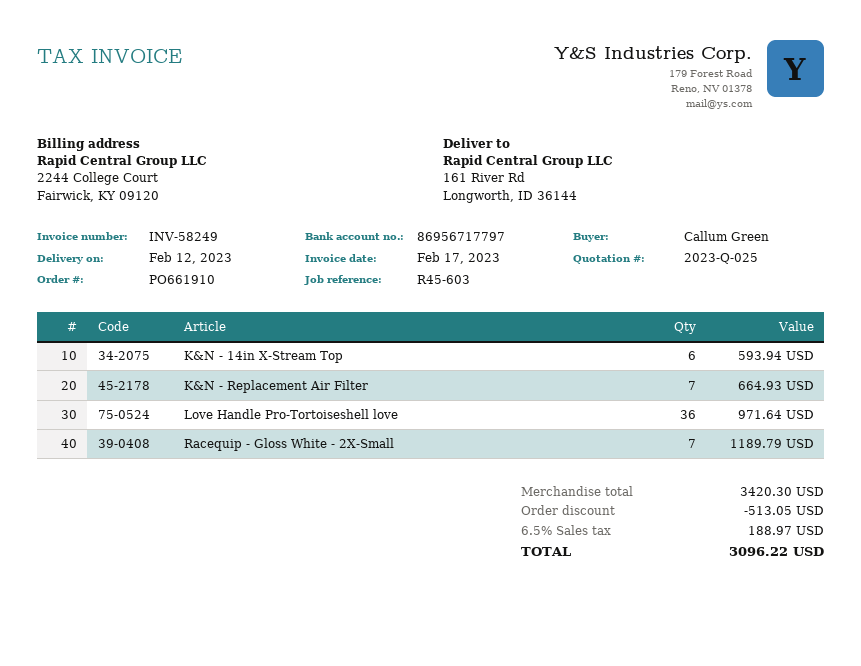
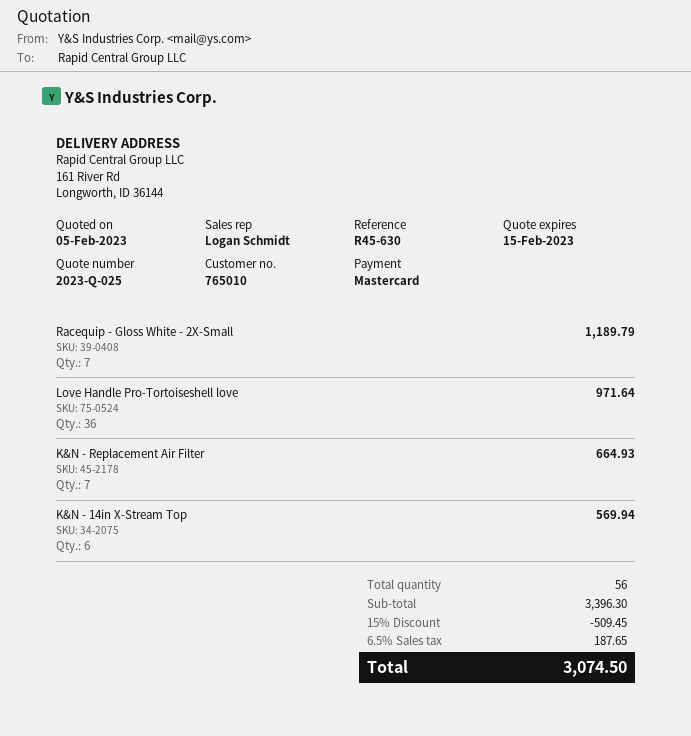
reference: R45-603 -> R45-630
K&N - 14in X-Stream Top: 6 for 593.94 -> 6 for 569.94
subtotal: 3420.30 -> 3396.30
discount: 513.05 -> 509.45
tax: 6.5% = 188.97 -> 6.5% = 187.65
total: 3096.22 -> 3074.50

